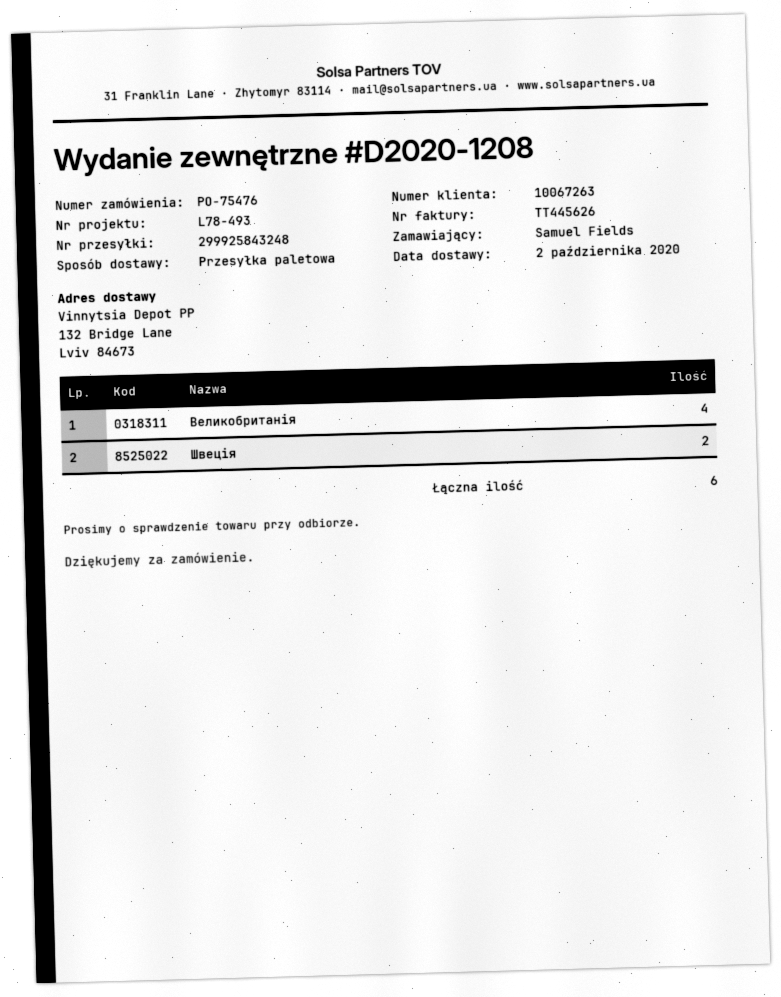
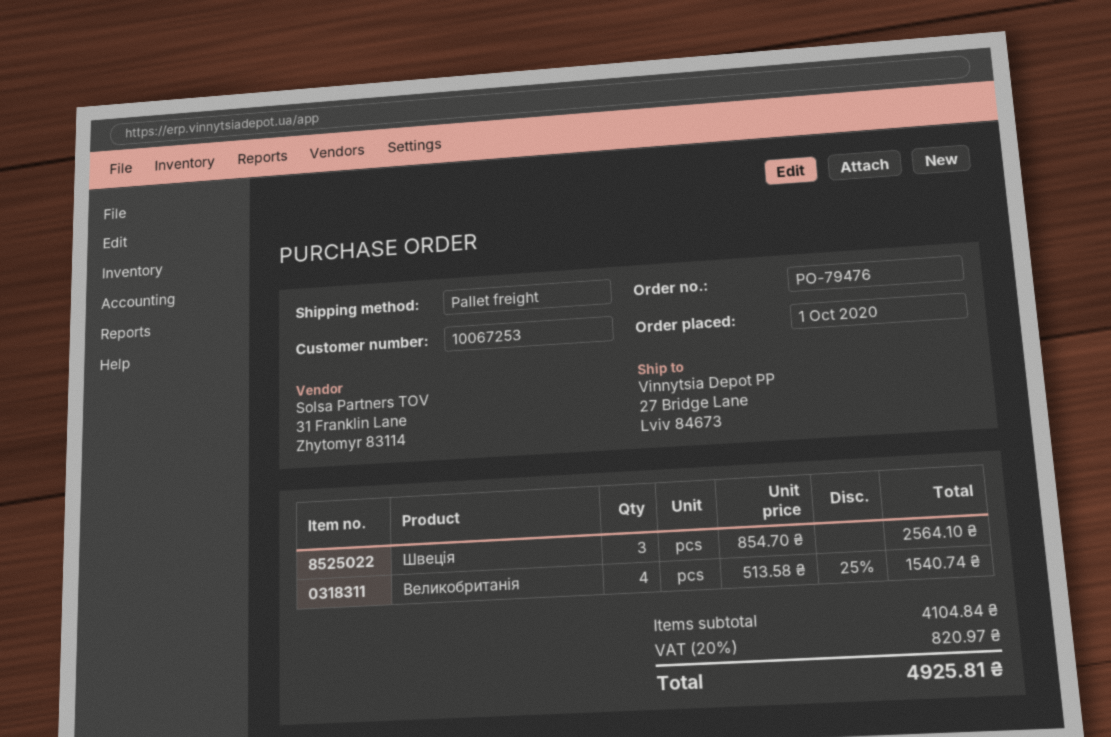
order number: PO-75476 -> PO-79476
customer number: 10067263 -> 10067253
ship to: 132 Bridge Lane, Lviv 84673 -> 27 Bridge Lane, Lviv 84673
Швеція: 2 -> 3

